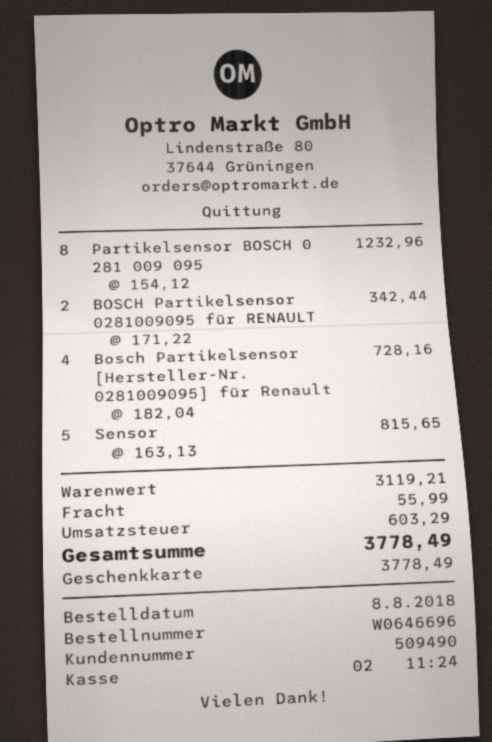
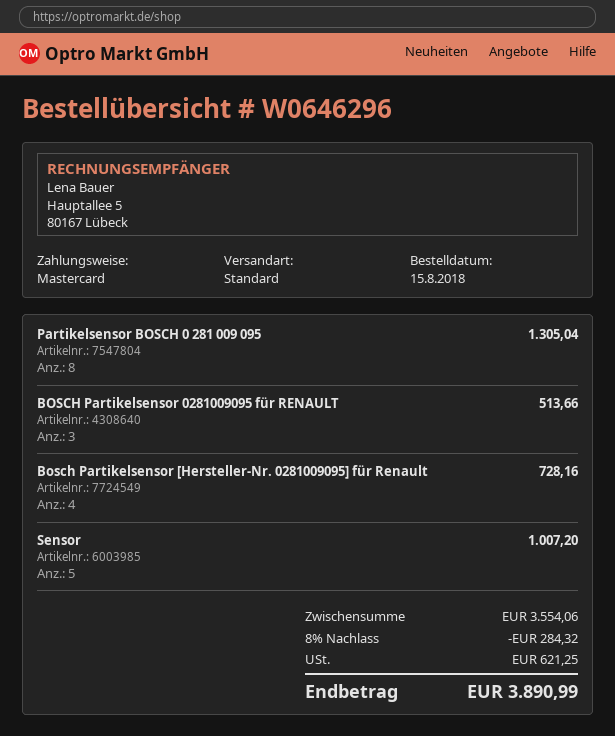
order number: W0646696 -> W0646296
order date: 2018-08-08 -> 2018-08-15
payment method: gift card -> Mastercard
Partikelsensor BOSCH 0 281 009 095: 8 for 1232.96 -> 8 for 1305.04
BOSCH Partikelsensor 0281009095 für RENAULT: 2 for 342.44 -> 3 for 513.66
Sensor: 5 for 815.65 -> 5 for 1007.20
subtotal: 3119.21 -> 3554.06
discount: none -> 8% = 284.32
shipping: 55.99 -> none
tax: 603.29 -> 621.25
total: 3778.49 -> 3890.99

